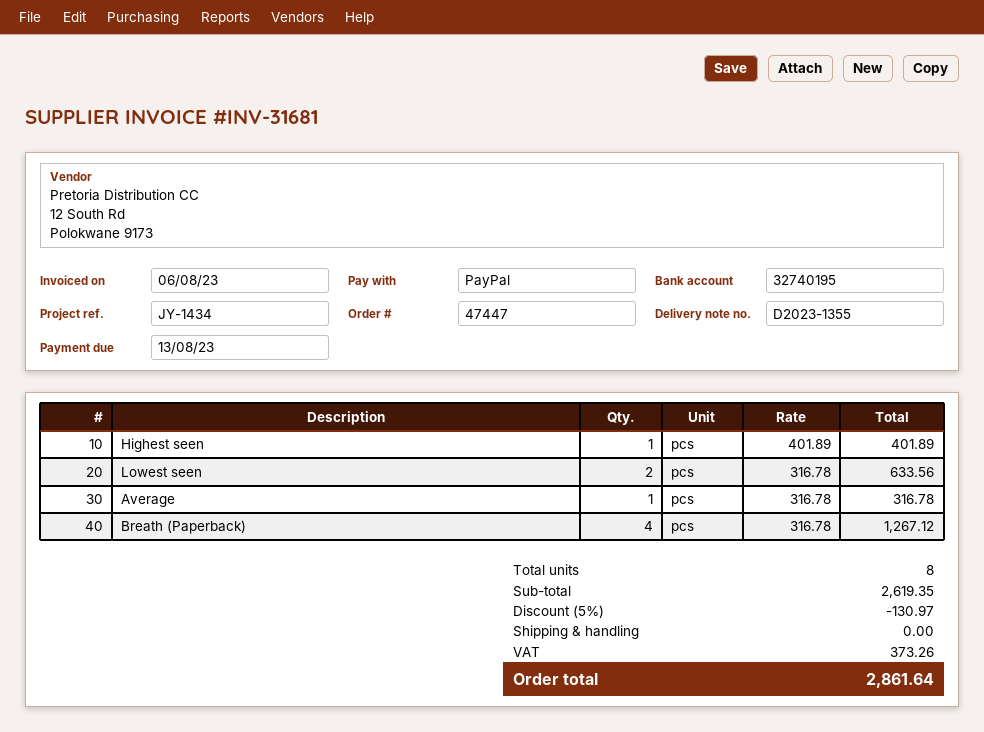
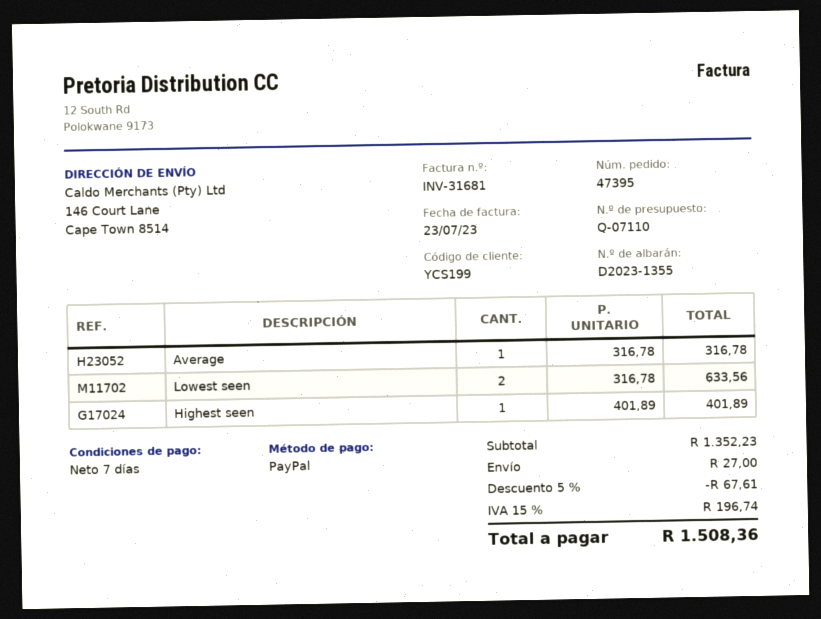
order number: 47447 -> 47395
invoice date: 2023-08-06 -> 2023-07-23
Breath (Paperback): 4 x 316.78 = 1267.12 -> none
subtotal: 2619.35 -> 1352.23
discount: 5% = 130.97 -> 5% = 67.61
shipping: 0.00 -> 27.00
tax: 373.26 -> 196.74
total: 2861.64 -> 1508.36

